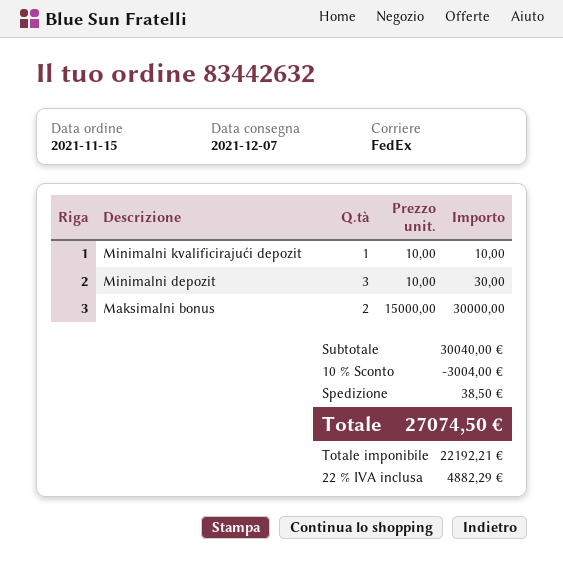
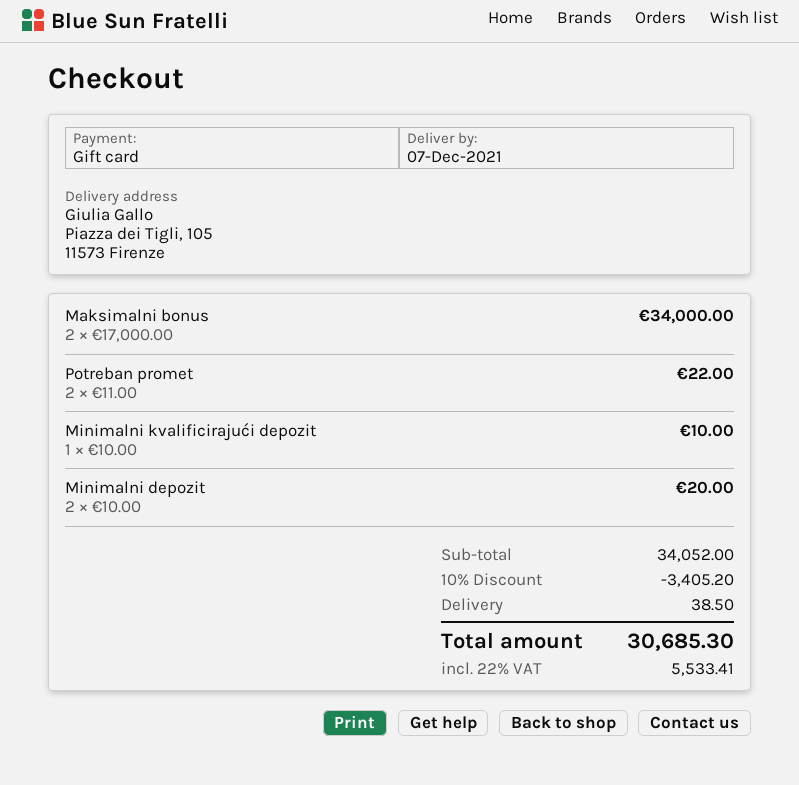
Minimalni depozit: 3 x 10.00 = 30.00 -> 2 x 10.00 = 20.00
Maksimalni bonus: 2 x 15000.00 = 30000.00 -> 2 x 17000.00 = 34000.00
Potreban promet: none -> 2 x 11.00 = 22.00
subtotal: 30040.00 -> 34052.00
discount: 10% = 3004.00 -> 10% = 3405.20
tax: 22% = 4882.29 -> 22% = 5533.41
total: 27074.50 -> 30685.30

